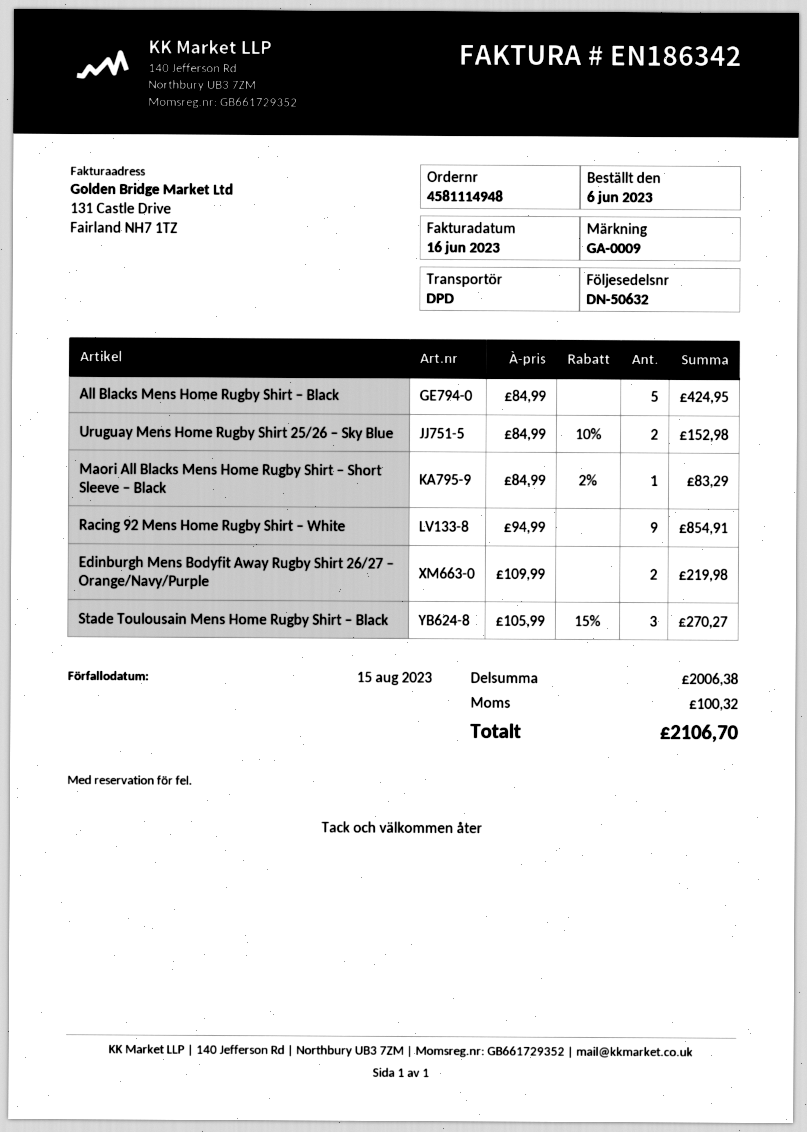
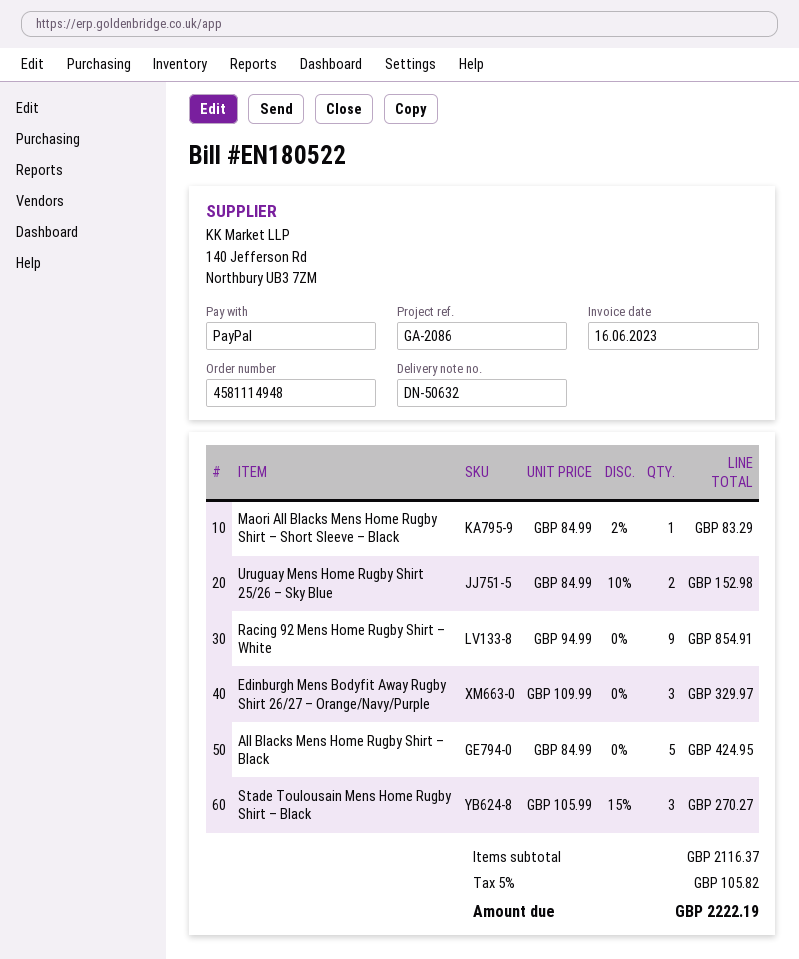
invoice number: EN186342 -> EN180522
reference: GA-0009 -> GA-2086
Edinburgh Mens Bodyfit Away Rugby Shirt 26/27 – Orange/Navy/Purple: 2 x 109.99 = 219.98 -> 3 x 109.99 = 329.97
subtotal: 2006.38 -> 2116.37
tax: 100.32 -> 105.82
total: 2106.70 -> 2222.19

